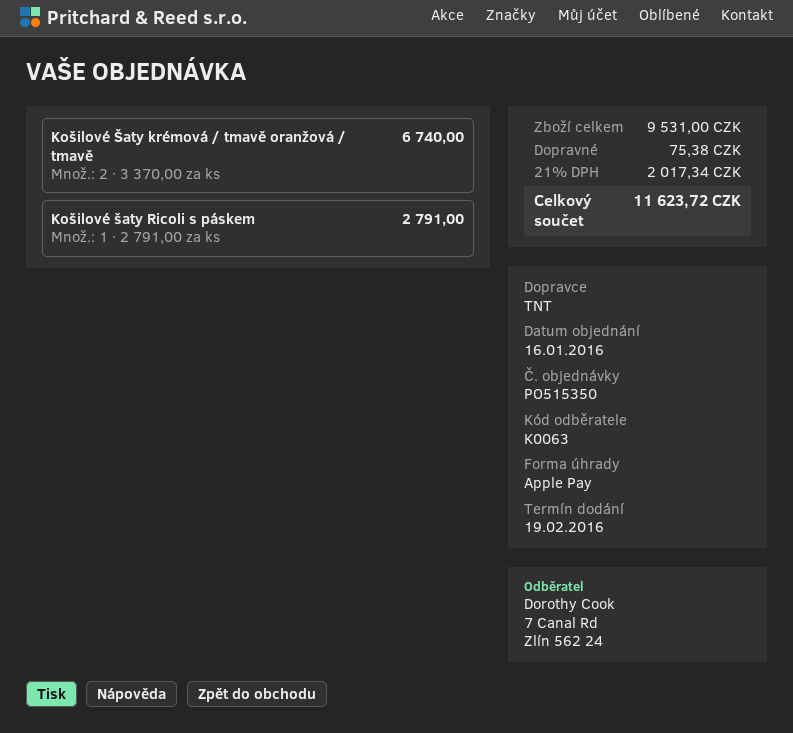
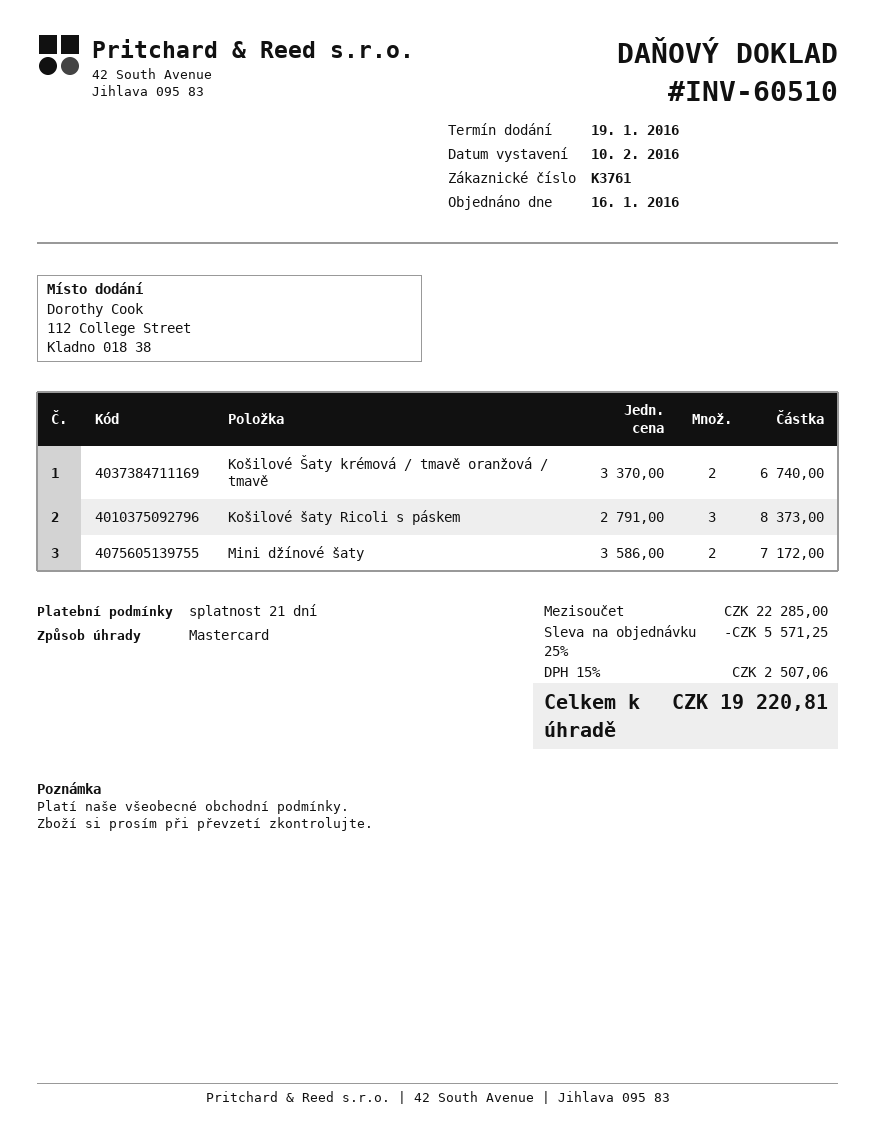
delivery date: 2016-02-19 -> 2016-01-19
customer number: K0063 -> K3761
payment method: Apple Pay -> Mastercard
Košilové šaty Ricoli s páskem: 1 x 2791.00 = 2791.00 -> 3 x 2791.00 = 8373.00
Mini džínové šaty: none -> 2 x 3586.00 = 7172.00
subtotal: 9531.00 -> 22285.00
discount: none -> 25% = 5571.25
shipping: 75.38 -> none
tax: 21% = 2017.34 -> 15% = 2507.06
total: 11623.72 -> 19220.81

